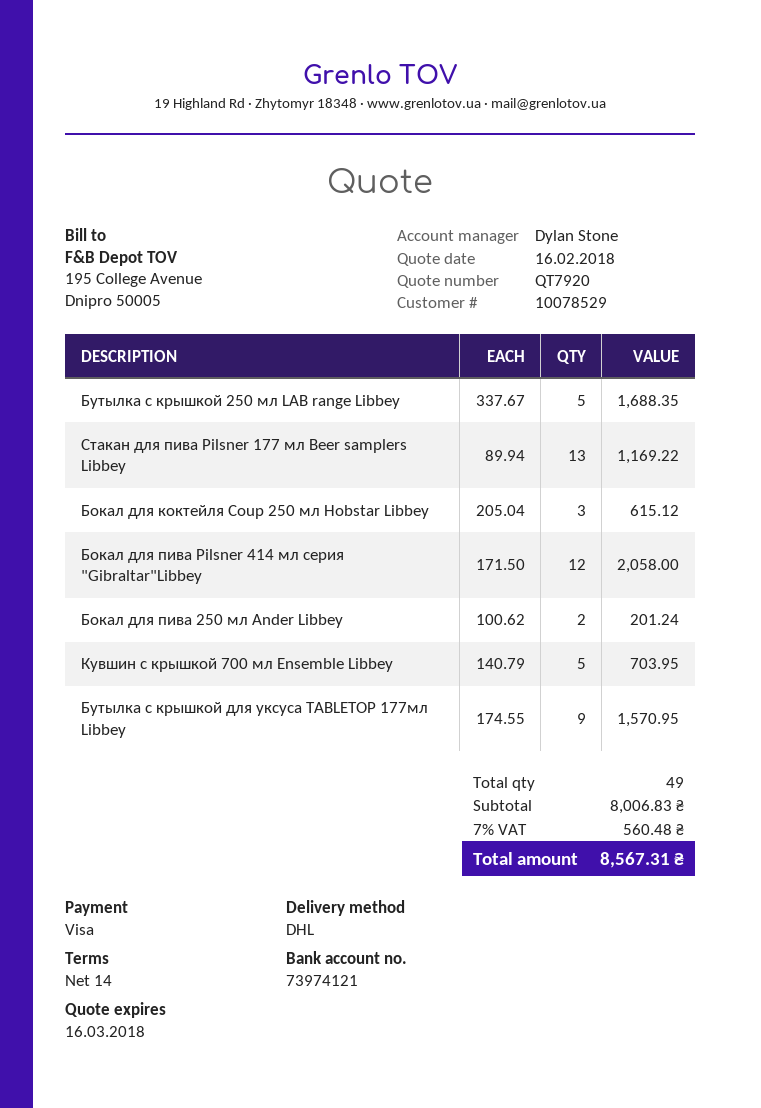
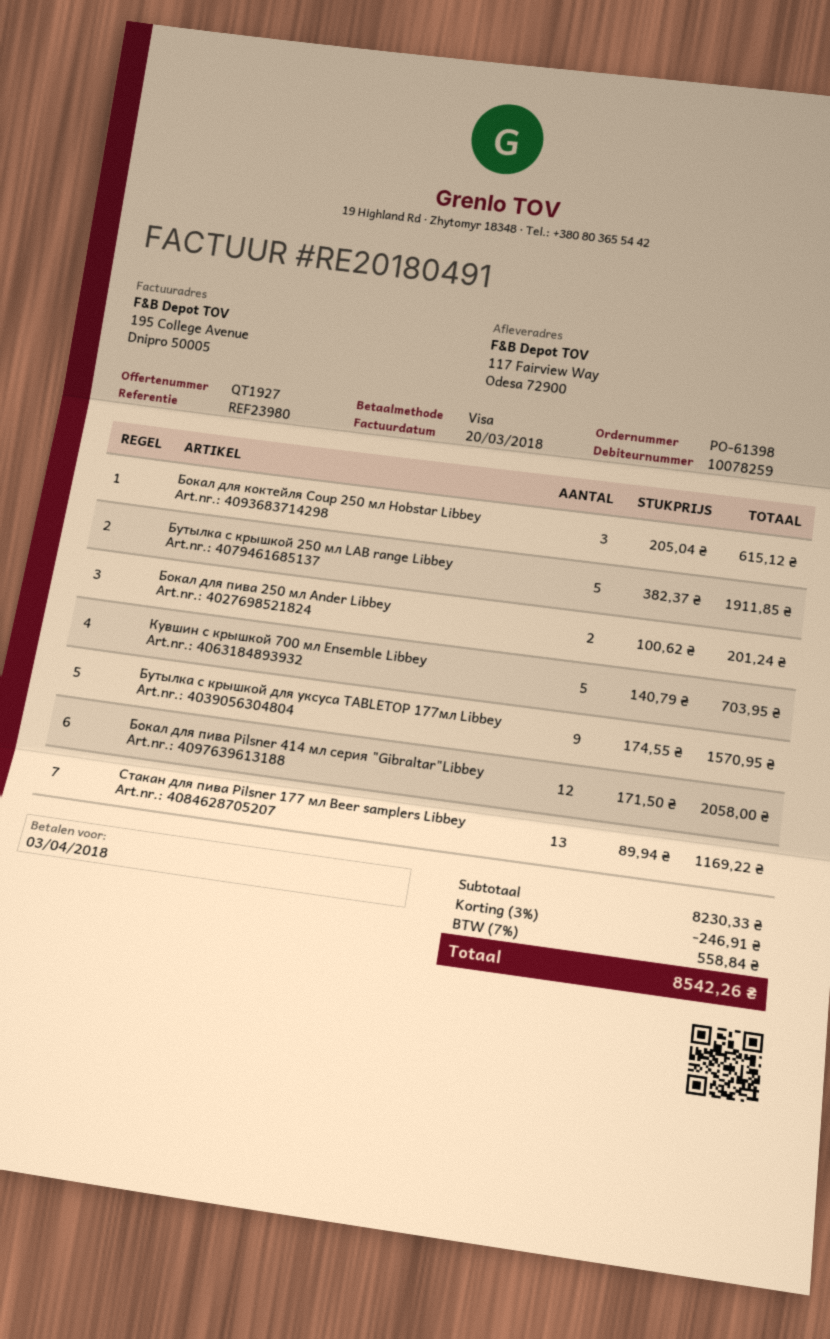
quote number: QT7920 -> QT1927
customer number: 10078529 -> 10078259
Бутылка с крышкой 250 мл LAB range Libbey: 5 x 337.67 = 1688.35 -> 5 x 382.37 = 1911.85
subtotal: 8006.83 -> 8230.33
discount: none -> 3% = 246.91
tax: 7% = 560.48 -> 7% = 558.84
total: 8567.31 -> 8542.26

